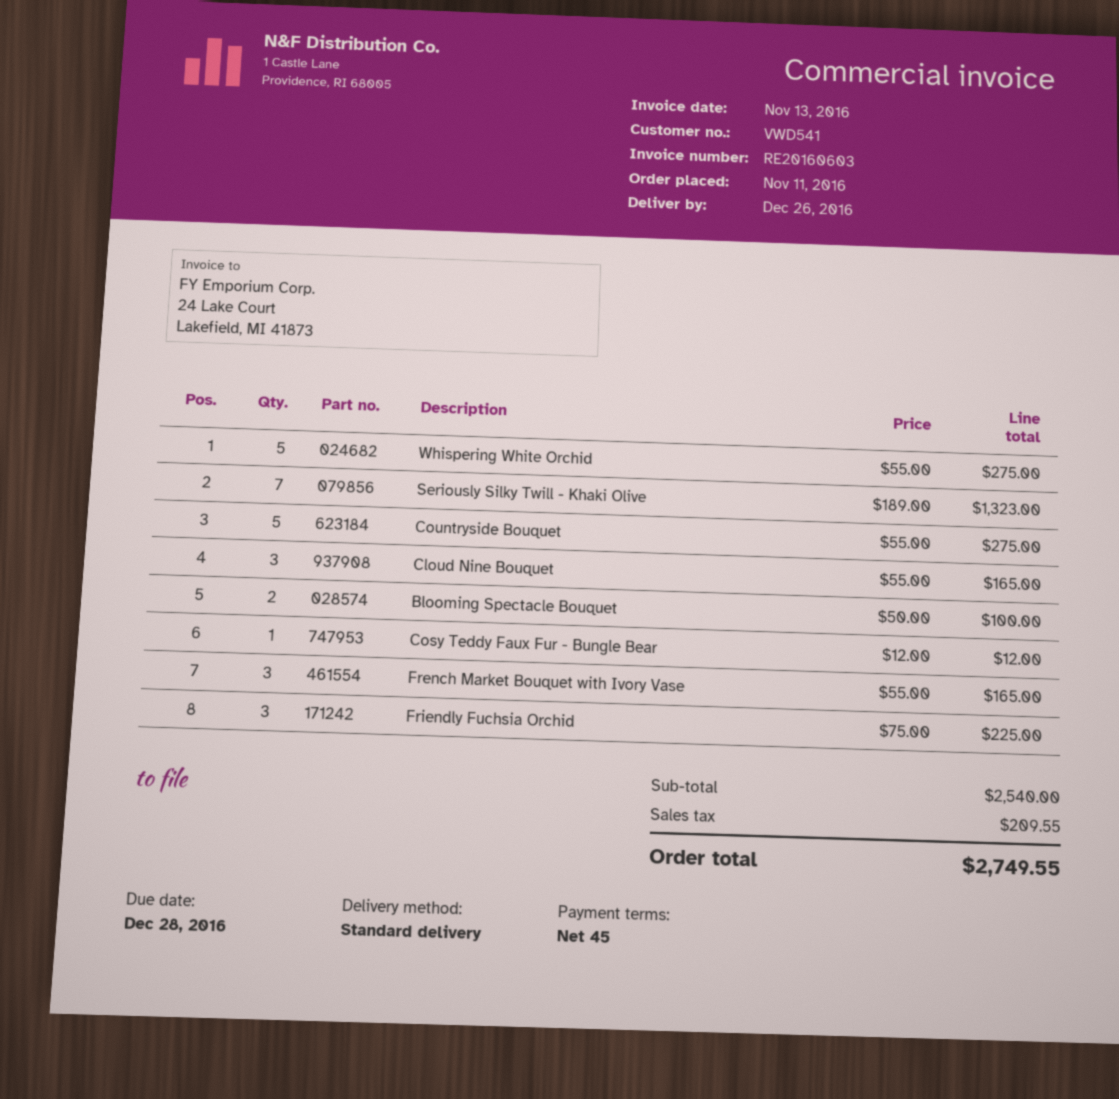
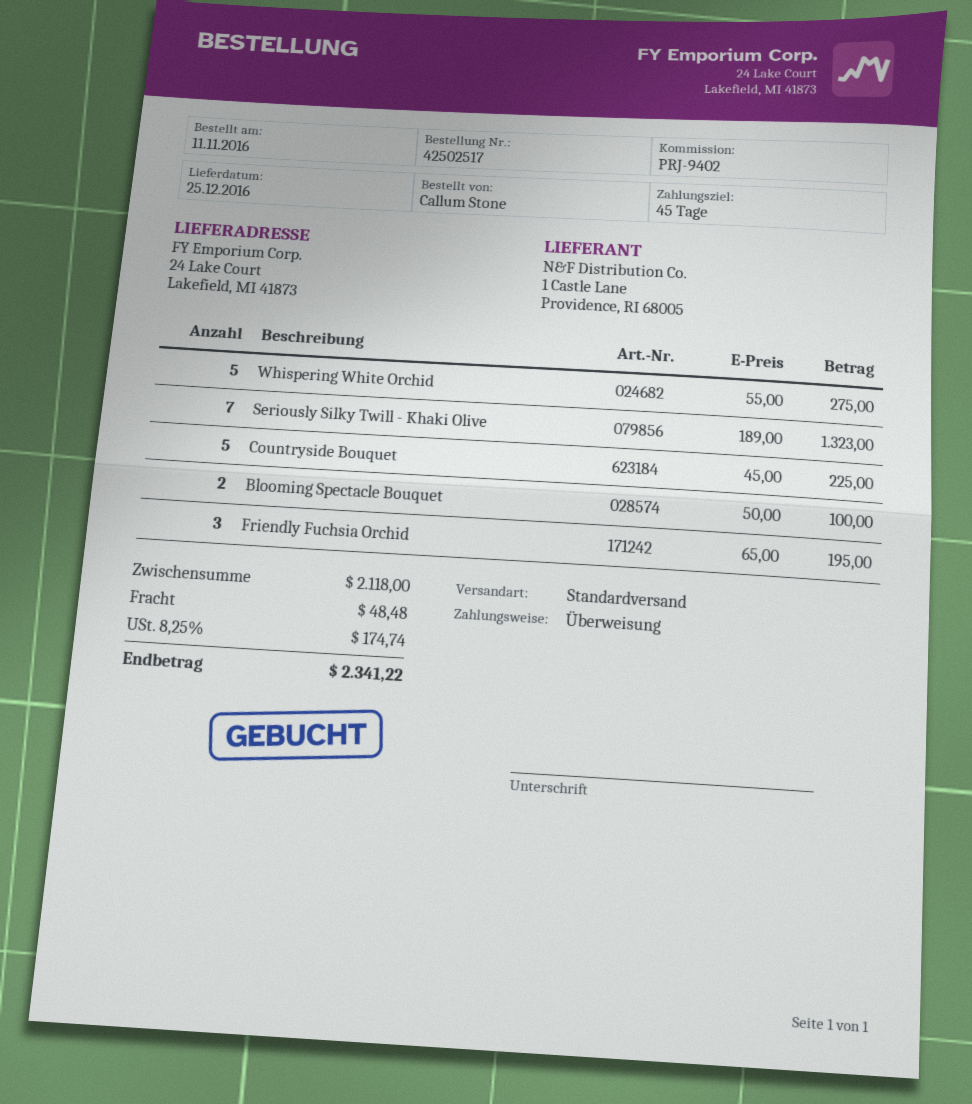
delivery date: 2016-12-26 -> 2016-12-25
Countryside Bouquet: 5 x 55.00 = 275.00 -> 5 x 45.00 = 225.00
Cloud Nine Bouquet: 3 x 55.00 = 165.00 -> none
Cosy Teddy Faux Fur - Bungle Bear: 1 x 12.00 = 12.00 -> none
French Market Bouquet with Ivory Vase: 3 x 55.00 = 165.00 -> none
Friendly Fuchsia Orchid: 3 x 75.00 = 225.00 -> 3 x 65.00 = 195.00
subtotal: 2540.00 -> 2118.00
shipping: none -> 48.48
tax: 209.55 -> 174.74
total: 2749.55 -> 2341.22

